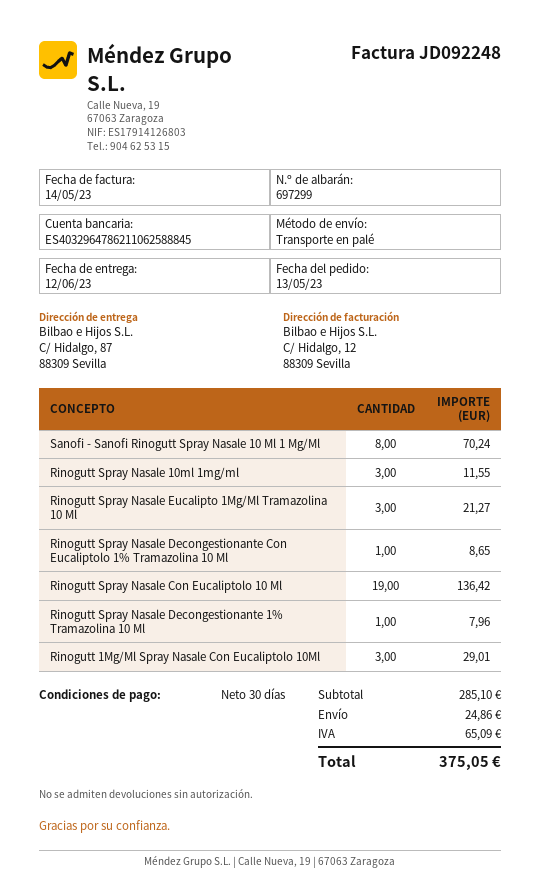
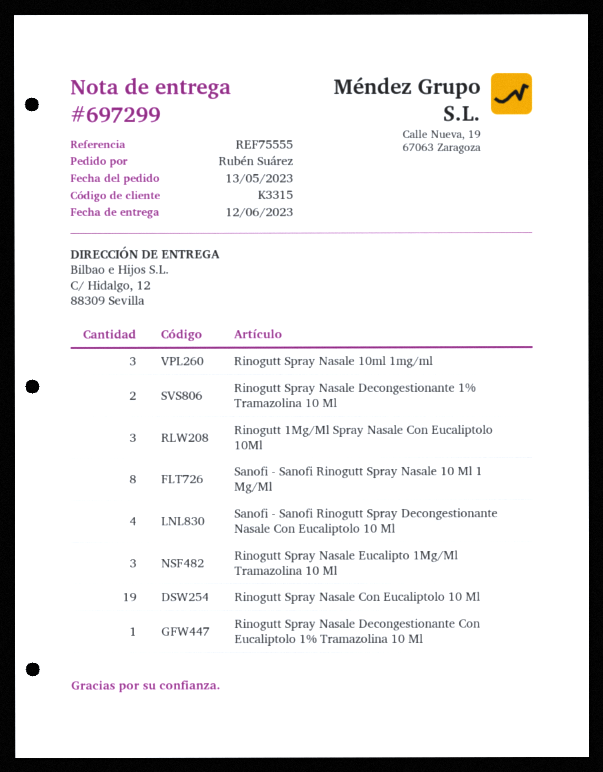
ship to: C/ Hidalgo, 87, 88309 Sevilla -> C/ Hidalgo, 12, 88309 Sevilla
Rinogutt Spray Nasale Decongestionante 1% Tramazolina 10 Ml: 1 -> 2
Sanofi - Sanofi Rinogutt Spray Decongestionante Nasale Con Eucaliptolo 10 Ml: none -> 4

